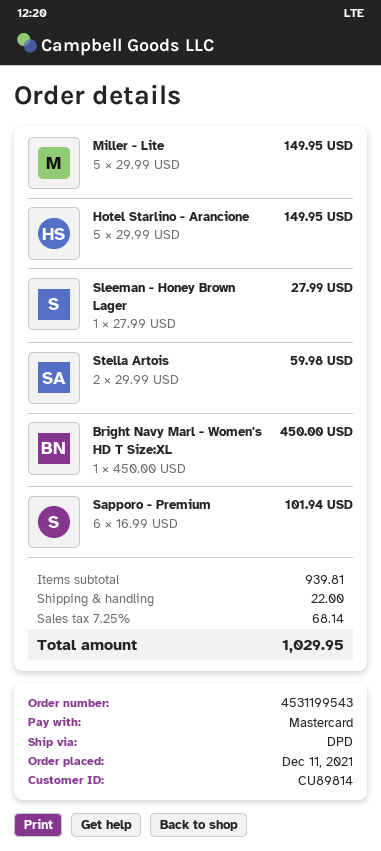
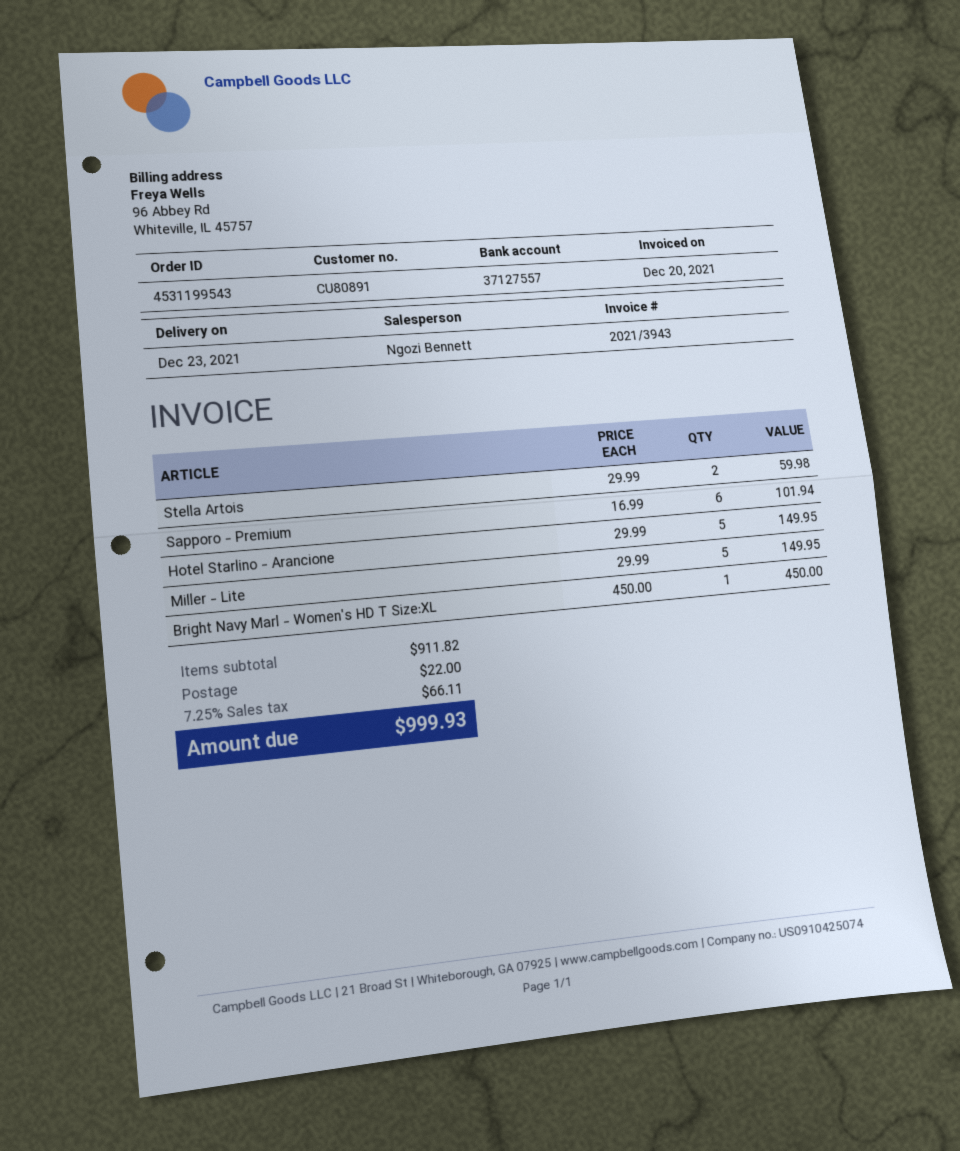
customer number: CU89814 -> CU80891
Sleeman - Honey Brown Lager: 1 x 27.99 = 27.99 -> none
subtotal: 939.81 -> 911.82
tax: 7.25% = 68.14 -> 7.25% = 66.11
total: 1029.95 -> 999.93

